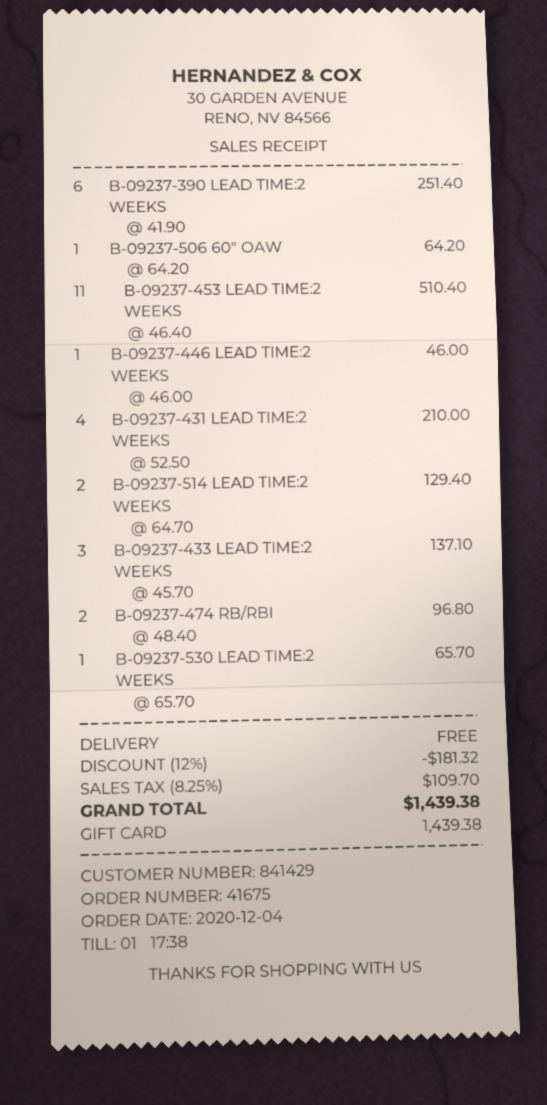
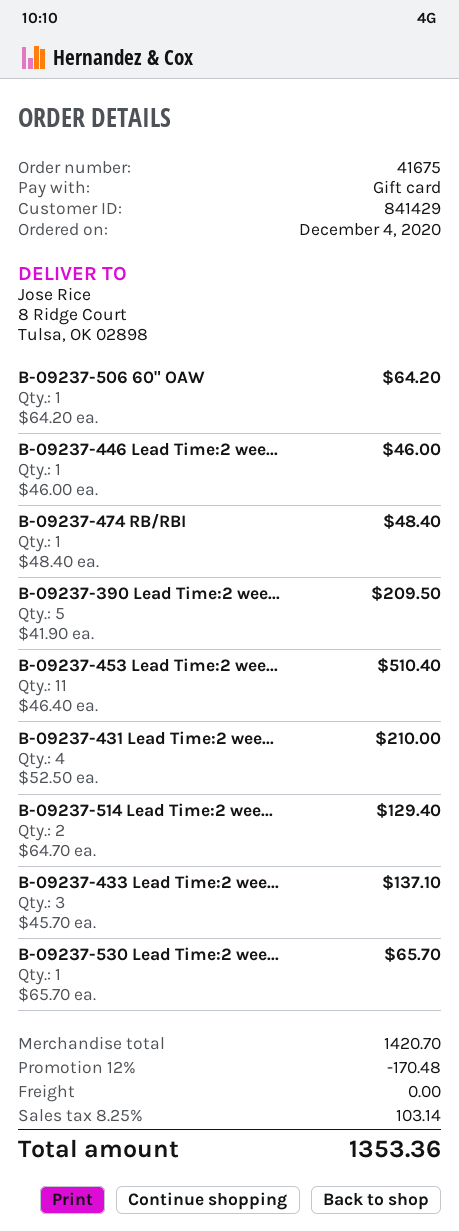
B-09237-390 LEAD TIME:2 WEEKS: 6 x 41.90 = 251.40 -> 5 x 41.90 = 209.50
B-09237-474 RB/RBI: 2 x 48.40 = 96.80 -> 1 x 48.40 = 48.40
discount: 12% = 181.32 -> 12% = 170.48
tax: 8.25% = 109.70 -> 8.25% = 103.14
total: 1439.38 -> 1353.36

